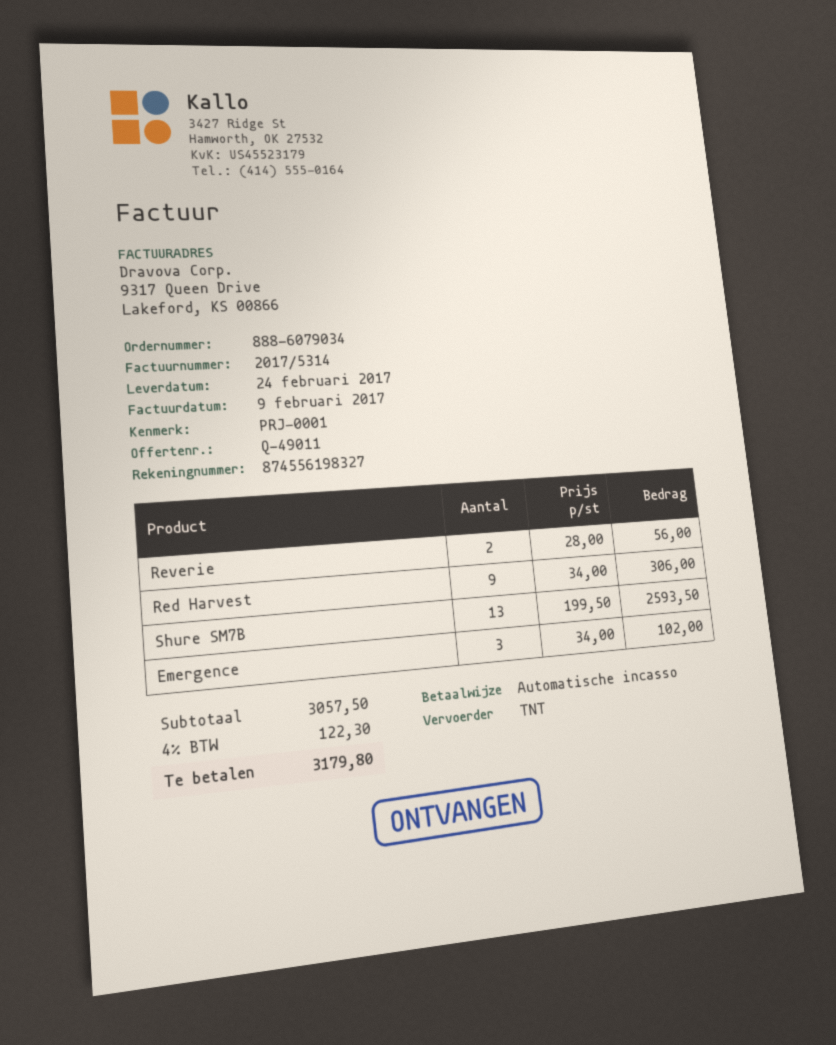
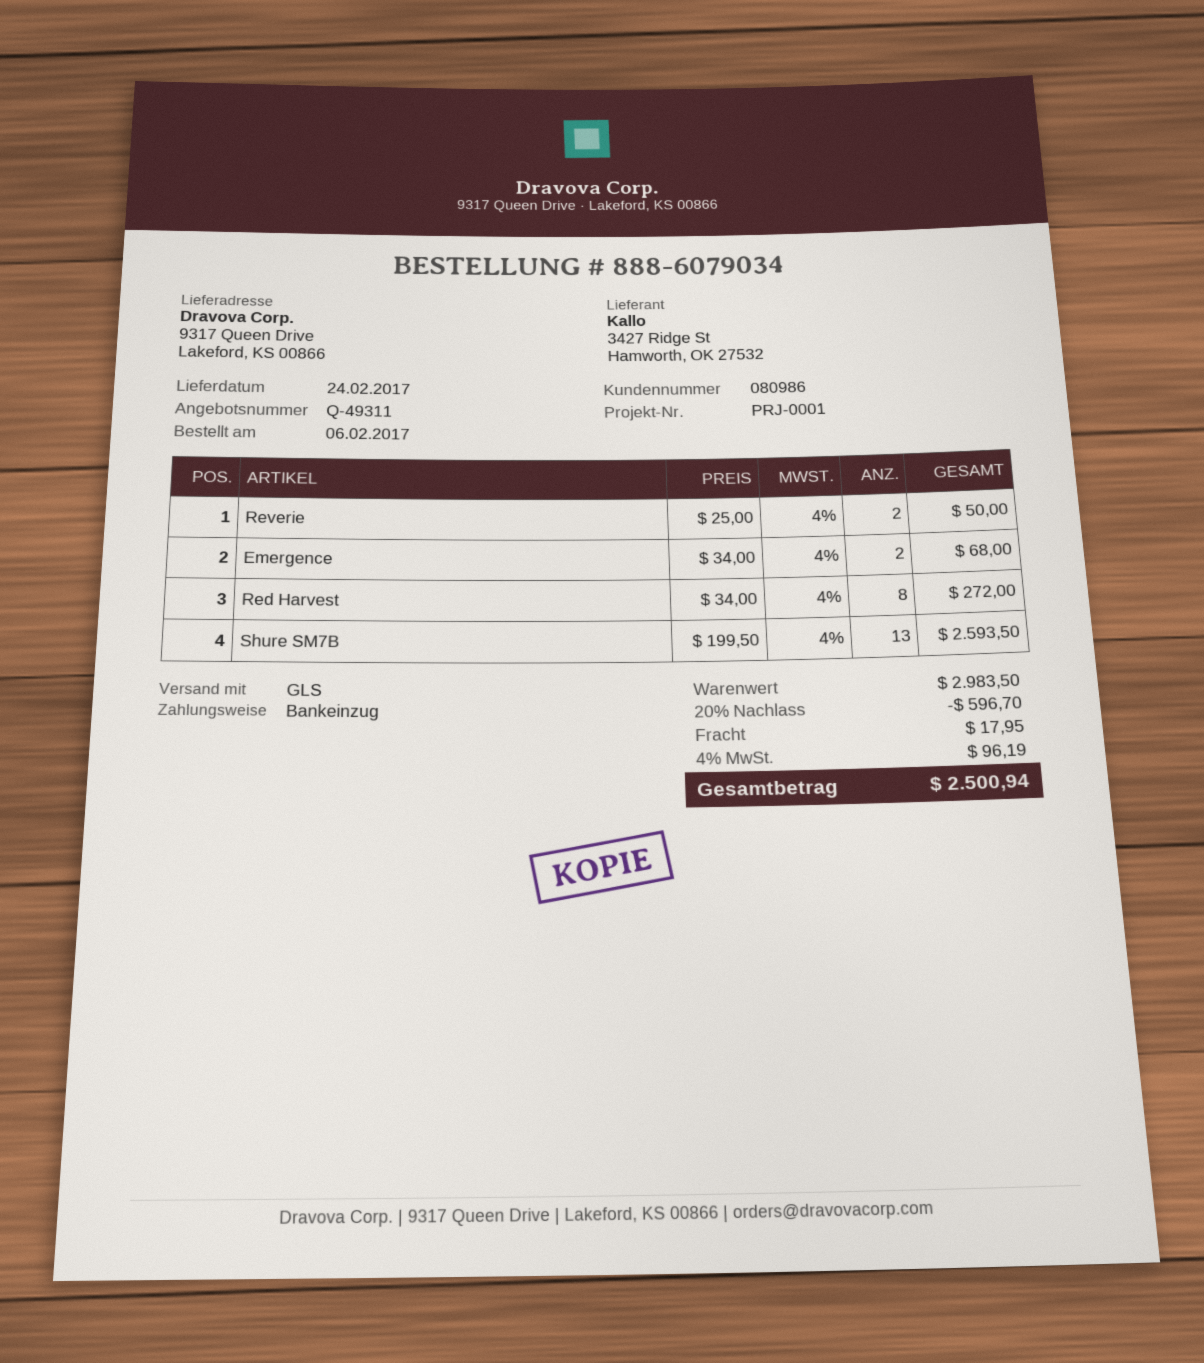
quote number: Q-49011 -> Q-49311
shipping method: TNT -> GLS
Reverie: 2 x 28.00 = 56.00 -> 2 x 25.00 = 50.00
Red Harvest: 9 x 34.00 = 306.00 -> 8 x 34.00 = 272.00
Emergence: 3 x 34.00 = 102.00 -> 2 x 34.00 = 68.00
subtotal: 3057.50 -> 2983.50
discount: none -> 20% = 596.70
shipping: none -> 17.95
tax: 4% = 122.30 -> 4% = 96.19
total: 3179.80 -> 2500.94

